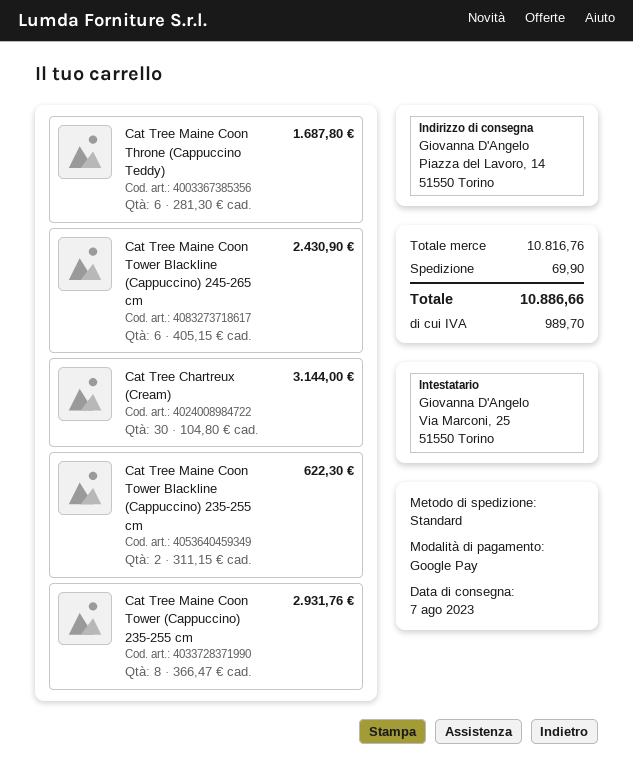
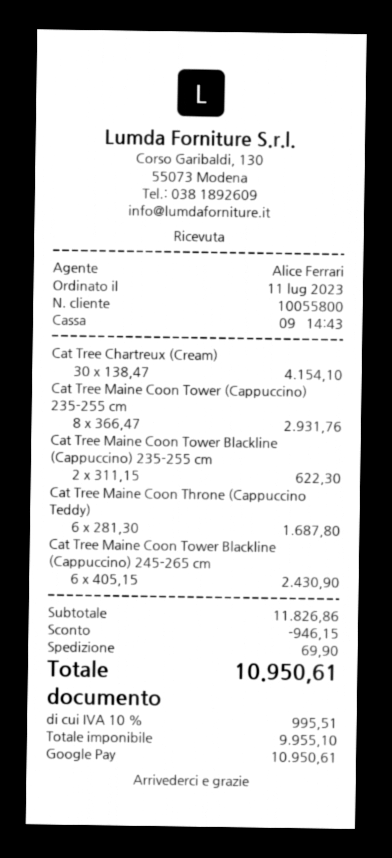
Cat Tree Chartreux (Cream): 30 x 104.80 = 3144.00 -> 30 x 138.47 = 4154.10
subtotal: 10816.76 -> 11826.86
discount: none -> 946.15
tax: 989.70 -> 995.51
total: 10886.66 -> 10950.61

